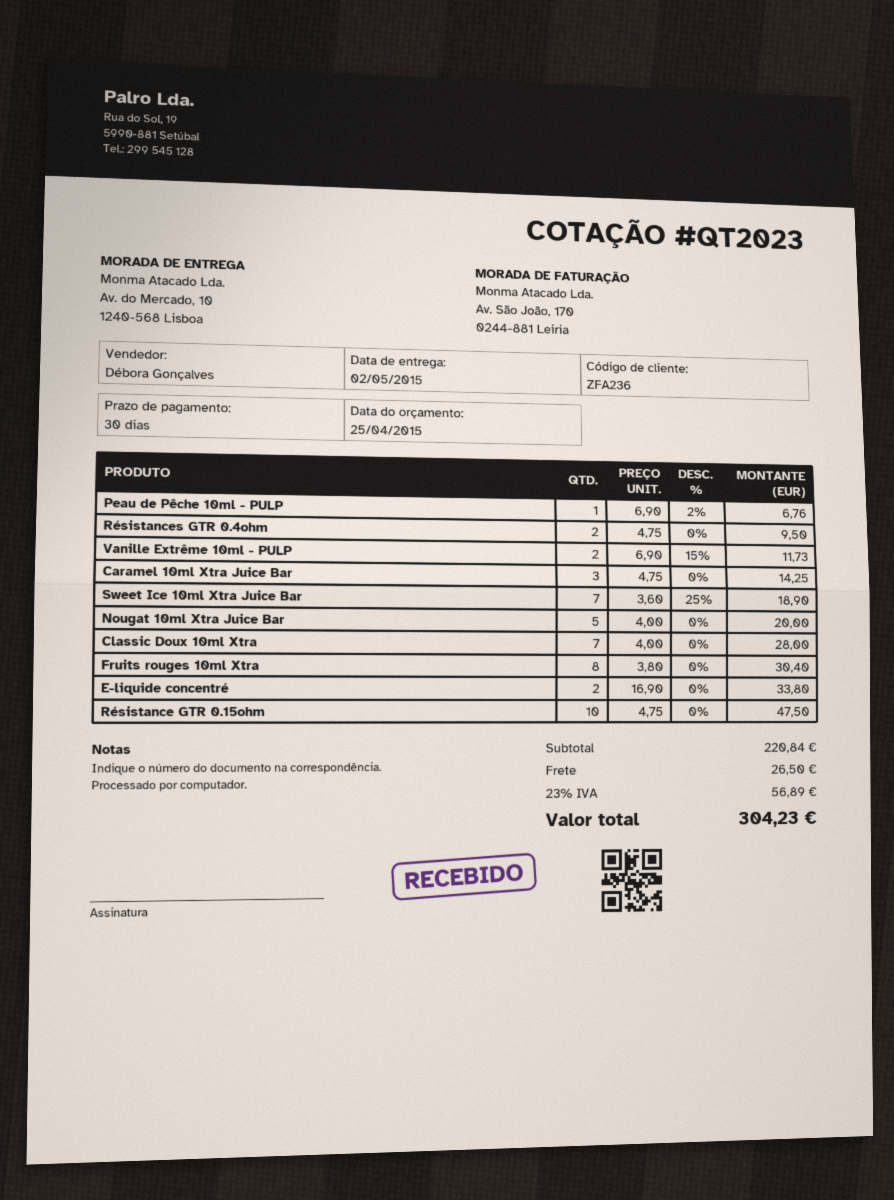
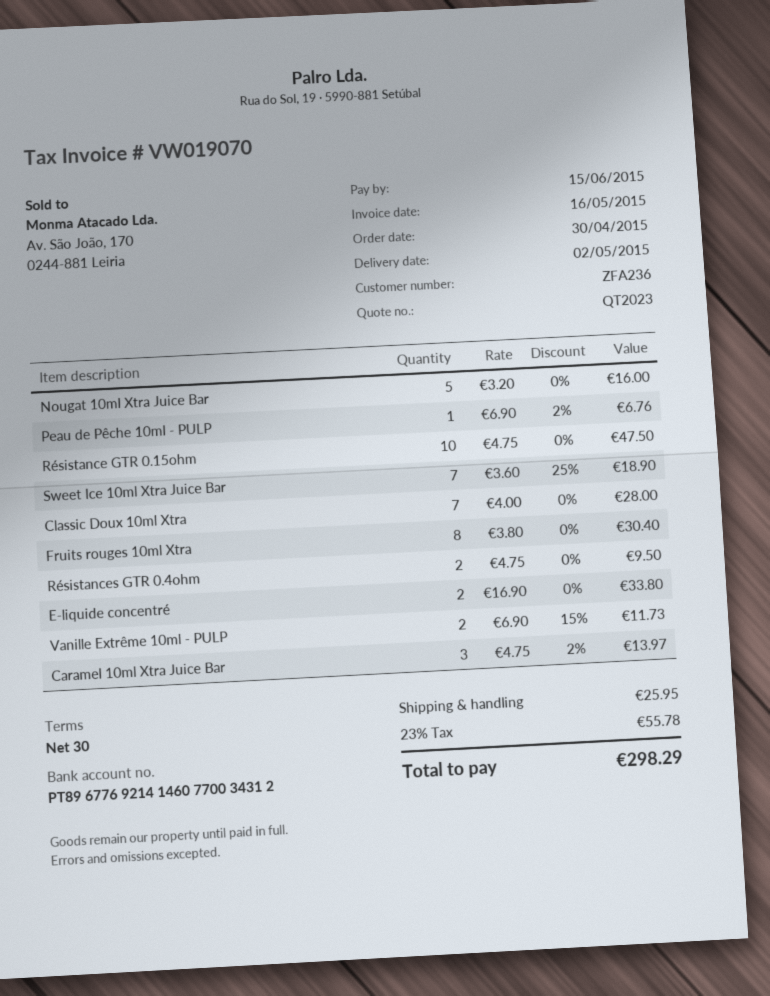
Caramel 10ml Xtra Juice Bar: 3 x 4.75 = 14.25 -> 3 x 4.75 - 2% = 13.97
Nougat 10ml Xtra Juice Bar: 5 x 4.00 = 20.00 -> 5 x 3.20 = 16.00
shipping: 26.50 -> 25.95
tax: 23% = 56.89 -> 23% = 55.78
total: 304.23 -> 298.29

